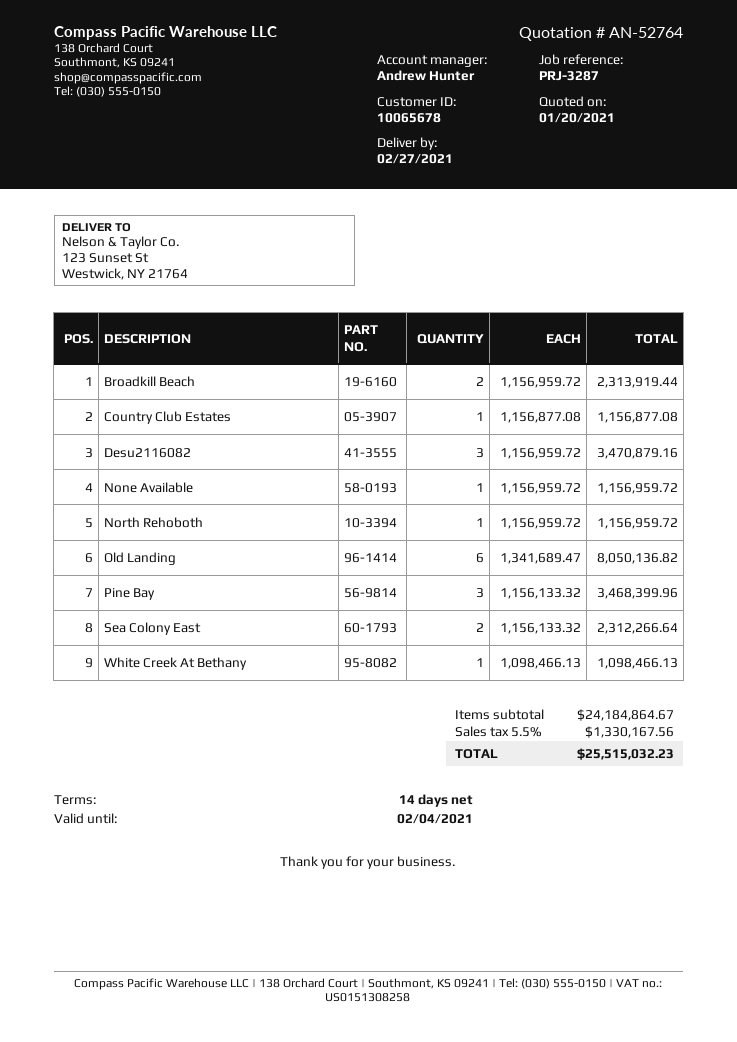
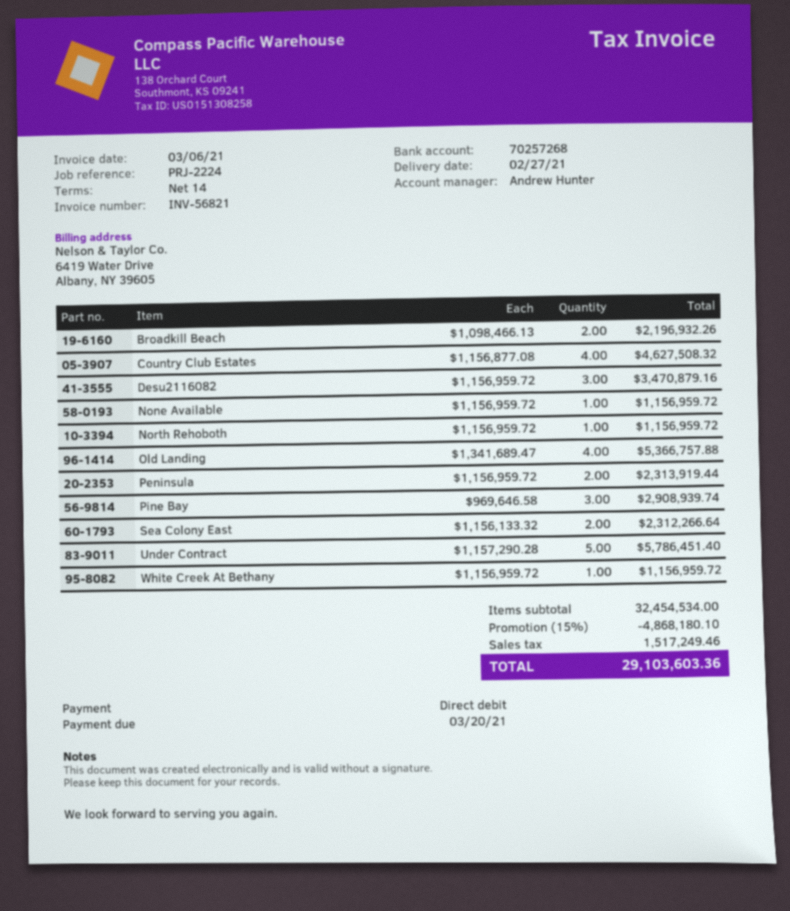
reference: PRJ-3287 -> PRJ-2224
Broadkill Beach: 2 x 1156959.72 = 2313919.44 -> 2 x 1098466.13 = 2196932.26
Country Club Estates: 1 x 1156877.08 = 1156877.08 -> 4 x 1156877.08 = 4627508.32
Old Landing: 6 x 1341689.47 = 8050136.82 -> 4 x 1341689.47 = 5366757.88
Pine Bay: 3 x 1156133.32 = 3468399.96 -> 3 x 969646.58 = 2908939.74
White Creek At Bethany: 1 x 1098466.13 = 1098466.13 -> 1 x 1156959.72 = 1156959.72
Peninsula: none -> 2 x 1156959.72 = 2313919.44
Under Contract: none -> 5 x 1157290.28 = 5786451.40
subtotal: 24184864.67 -> 32454534.00
discount: none -> 15% = 4868180.10
tax: 1330167.56 -> 1517249.46
total: 25515032.23 -> 29103603.36

